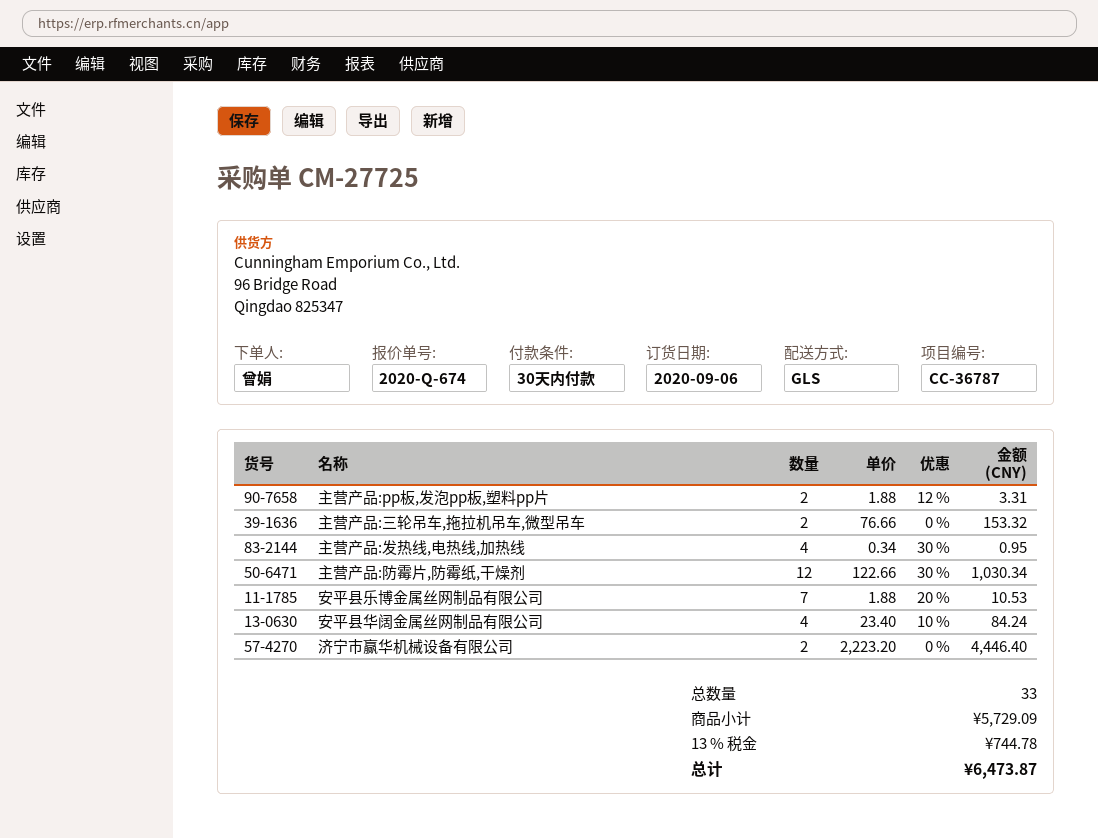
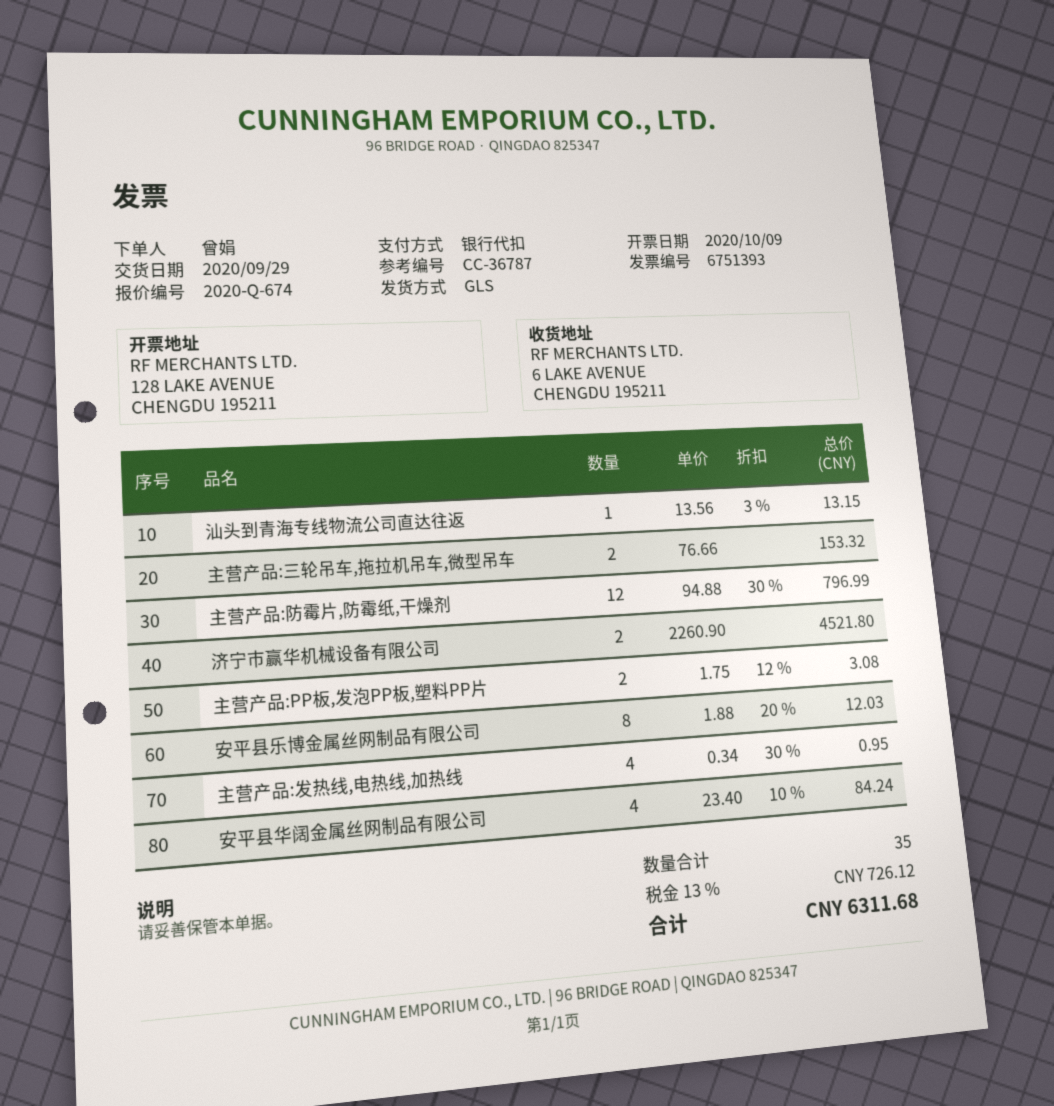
主营产品:pp板,发泡pp板,塑料pp片: 2 x 1.88 - 12% = 3.31 -> 2 x 1.75 - 12% = 3.08
主营产品:防霉片,防霉纸,干燥剂: 12 x 122.66 - 30% = 1030.34 -> 12 x 94.88 - 30% = 796.99
安平县乐博金属丝网制品有限公司: 7 x 1.88 - 20% = 10.53 -> 8 x 1.88 - 20% = 12.03
济宁市赢华机械设备有限公司: 2 x 2223.20 = 4446.40 -> 2 x 2260.90 = 4521.80
汕头到青海专线物流公司直达往返: none -> 1 x 13.56 - 3% = 13.15
total quantity: 33 -> 35
tax: 13% = 744.78 -> 13% = 726.12
total: 6473.87 -> 6311.68

